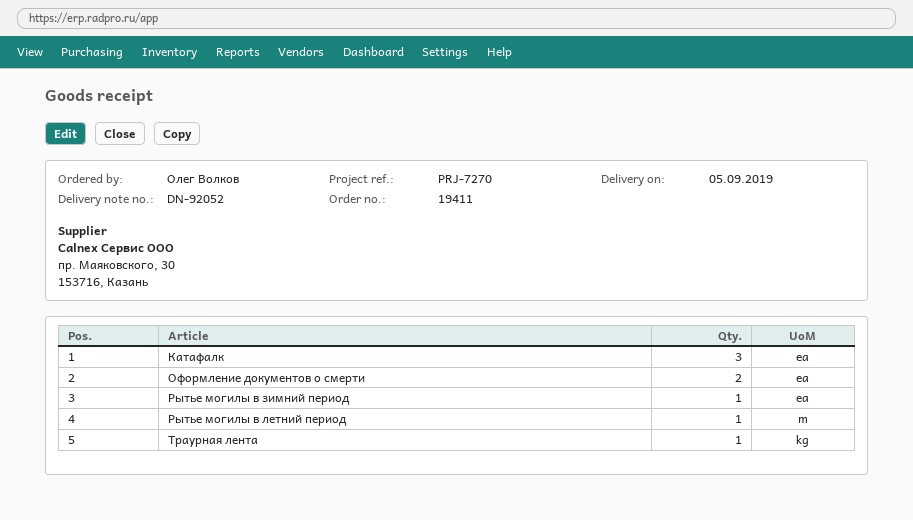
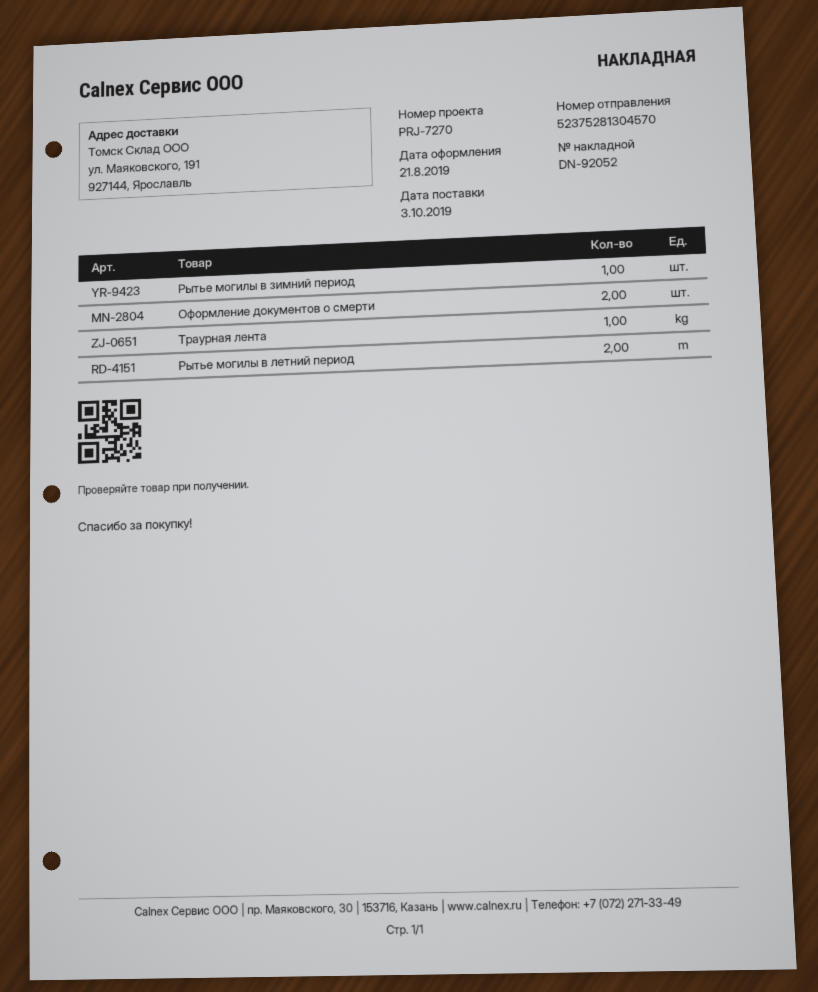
delivery date: 2019-09-05 -> 2019-10-03
Катафалк: 3 -> none
Рытье могилы в летний период: 1 -> 2

